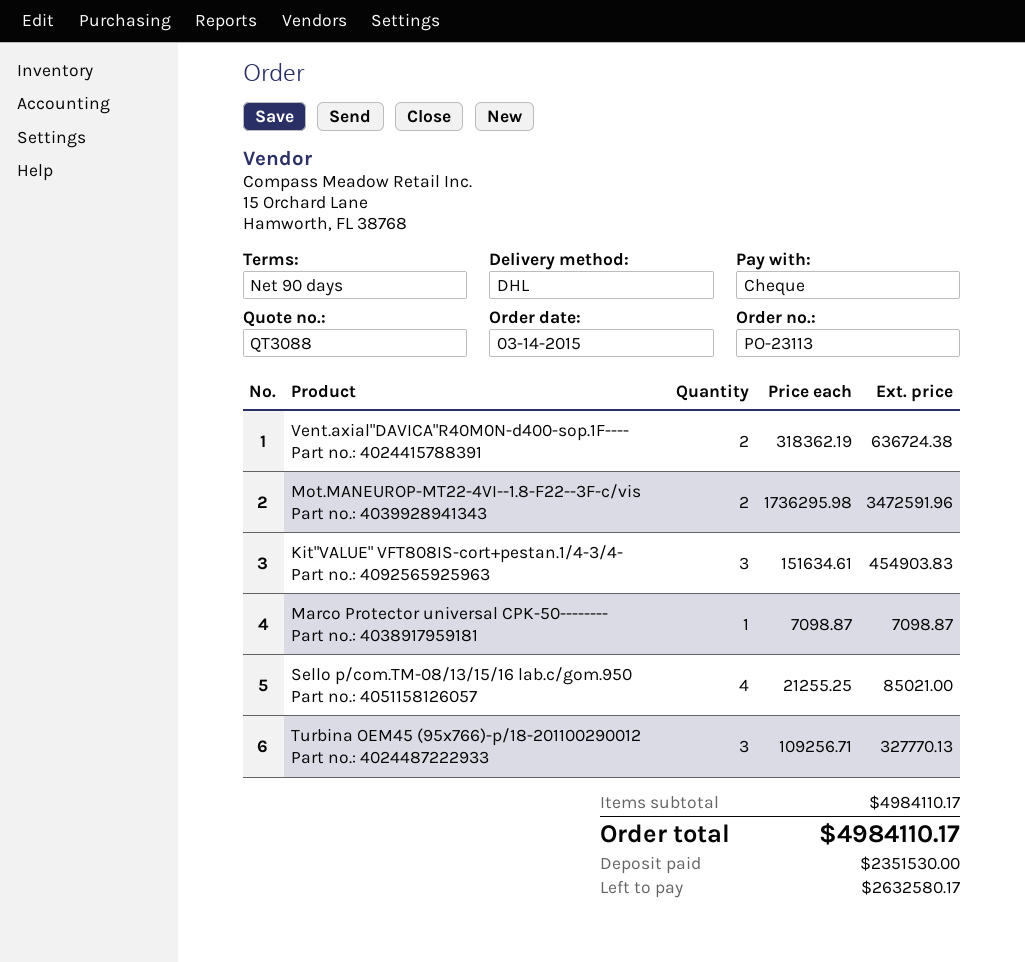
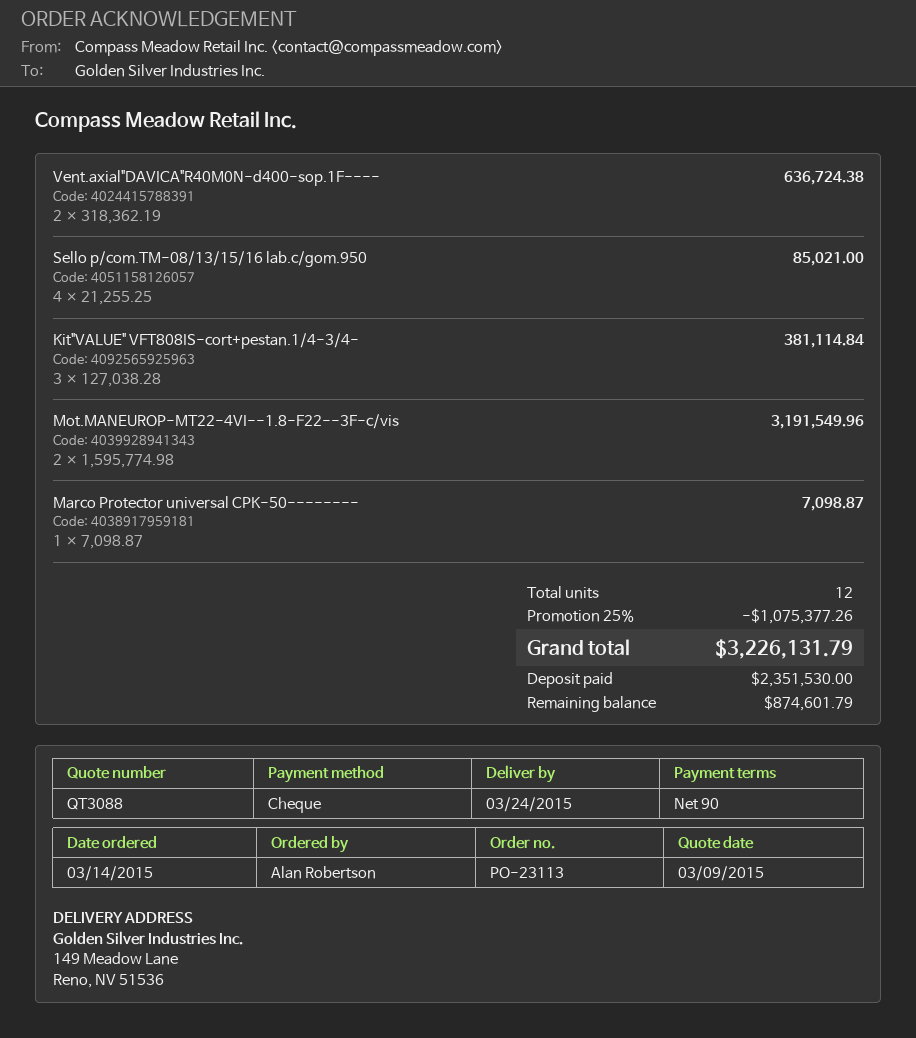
Mot.MANEUROP-MT22-4VI--1.8-F22--3F-c/vis: 2 x 1736295.98 = 3472591.96 -> 2 x 1595774.98 = 3191549.96
Kit"VALUE" VFT808IS-cort+pestan.1/4-3/4-: 3 x 151634.61 = 454903.83 -> 3 x 127038.28 = 381114.84
Turbina OEM45 (95x766)-p/18-201100290012: 3 x 109256.71 = 327770.13 -> none
discount: none -> 25% = 1075377.26
total: 4984110.17 -> 3226131.79
balance: 2632580.17 -> 874601.79

